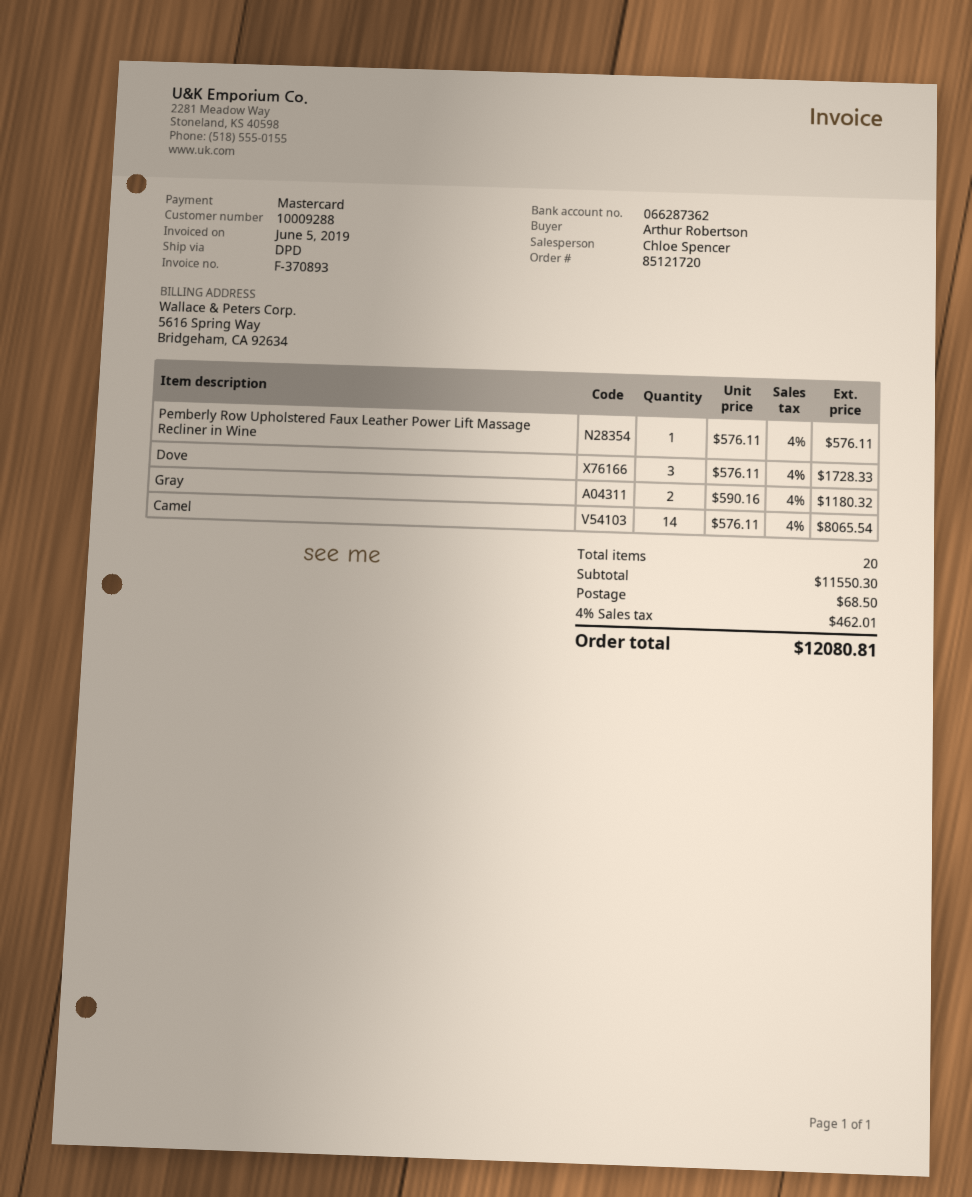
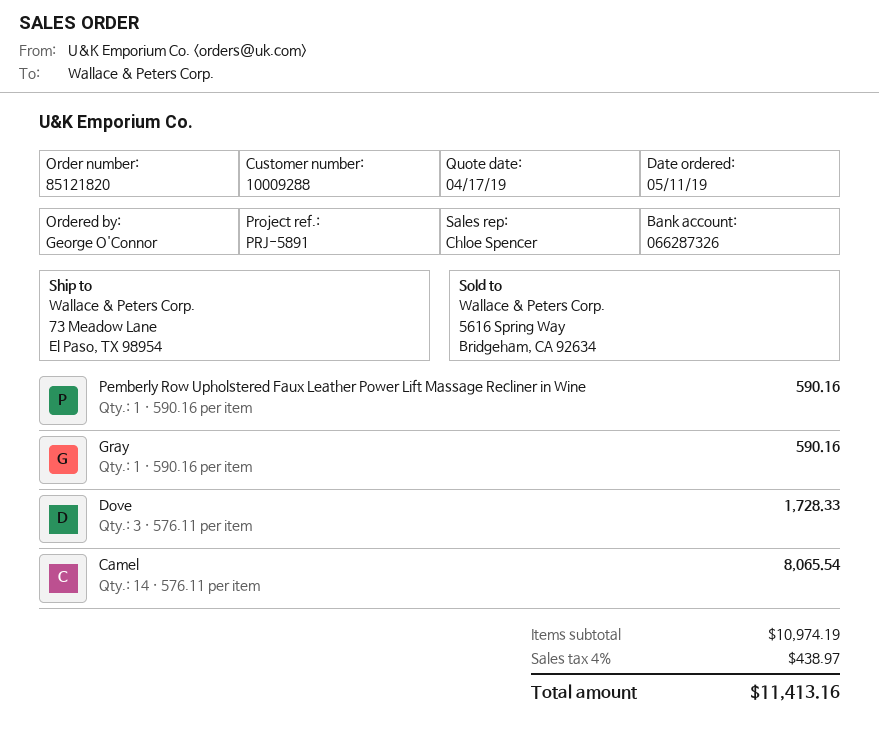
order number: 85121720 -> 85121820
ordered by: Arthur Robertson -> George O'Connor
bank account: 066287362 -> 066287326
Pemberly Row Upholstered Faux Leather Power Lift Massage Recliner in Wine: 1 x 576.11 = 576.11 -> 1 x 590.16 = 590.16
Gray: 2 x 590.16 = 1180.32 -> 1 x 590.16 = 590.16
subtotal: 11550.30 -> 10974.19
shipping: 68.50 -> none
tax: 4% = 462.01 -> 4% = 438.97
total: 12080.81 -> 11413.16

